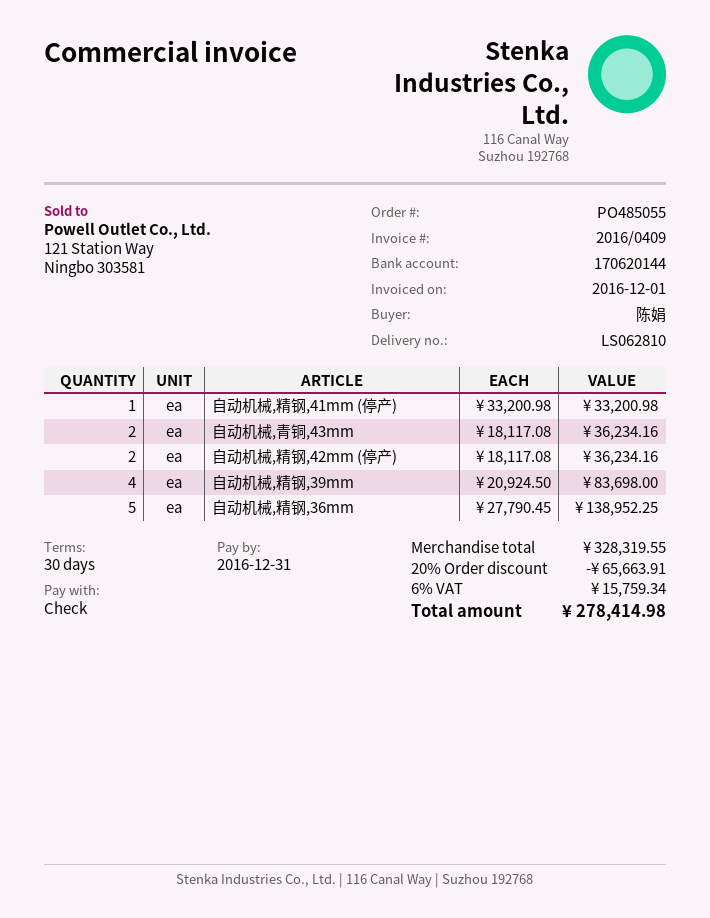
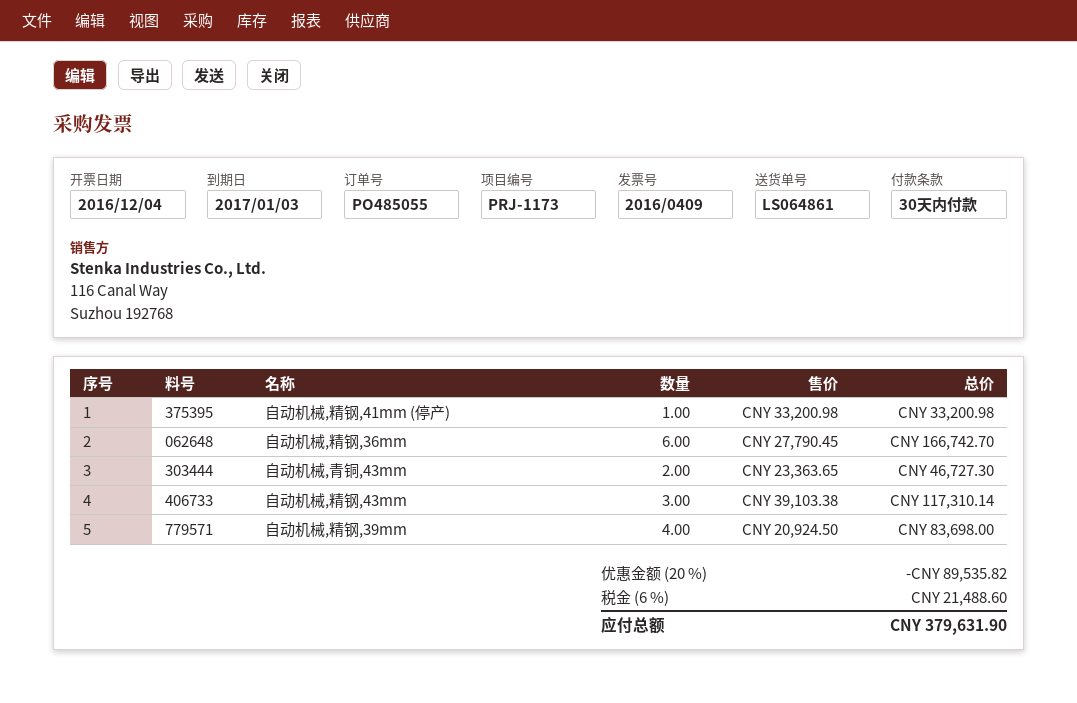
delivery note number: LS062810 -> LS064861
invoice date: 2016-12-01 -> 2016-12-04
due date: 2016-12-31 -> 2017-01-03
自动机械,青铜,43mm: 2 x 18117.08 = 36234.16 -> 2 x 23363.65 = 46727.30
自动机械,精钢,42mm (停产): 2 x 18117.08 = 36234.16 -> none
自动机械,精钢,36mm: 5 x 27790.45 = 138952.25 -> 6 x 27790.45 = 166742.70
自动机械,精钢,43mm: none -> 3 x 39103.38 = 117310.14
discount: 20% = 65663.91 -> 20% = 89535.82
tax: 6% = 15759.34 -> 6% = 21488.60
total: 278414.98 -> 379631.90

